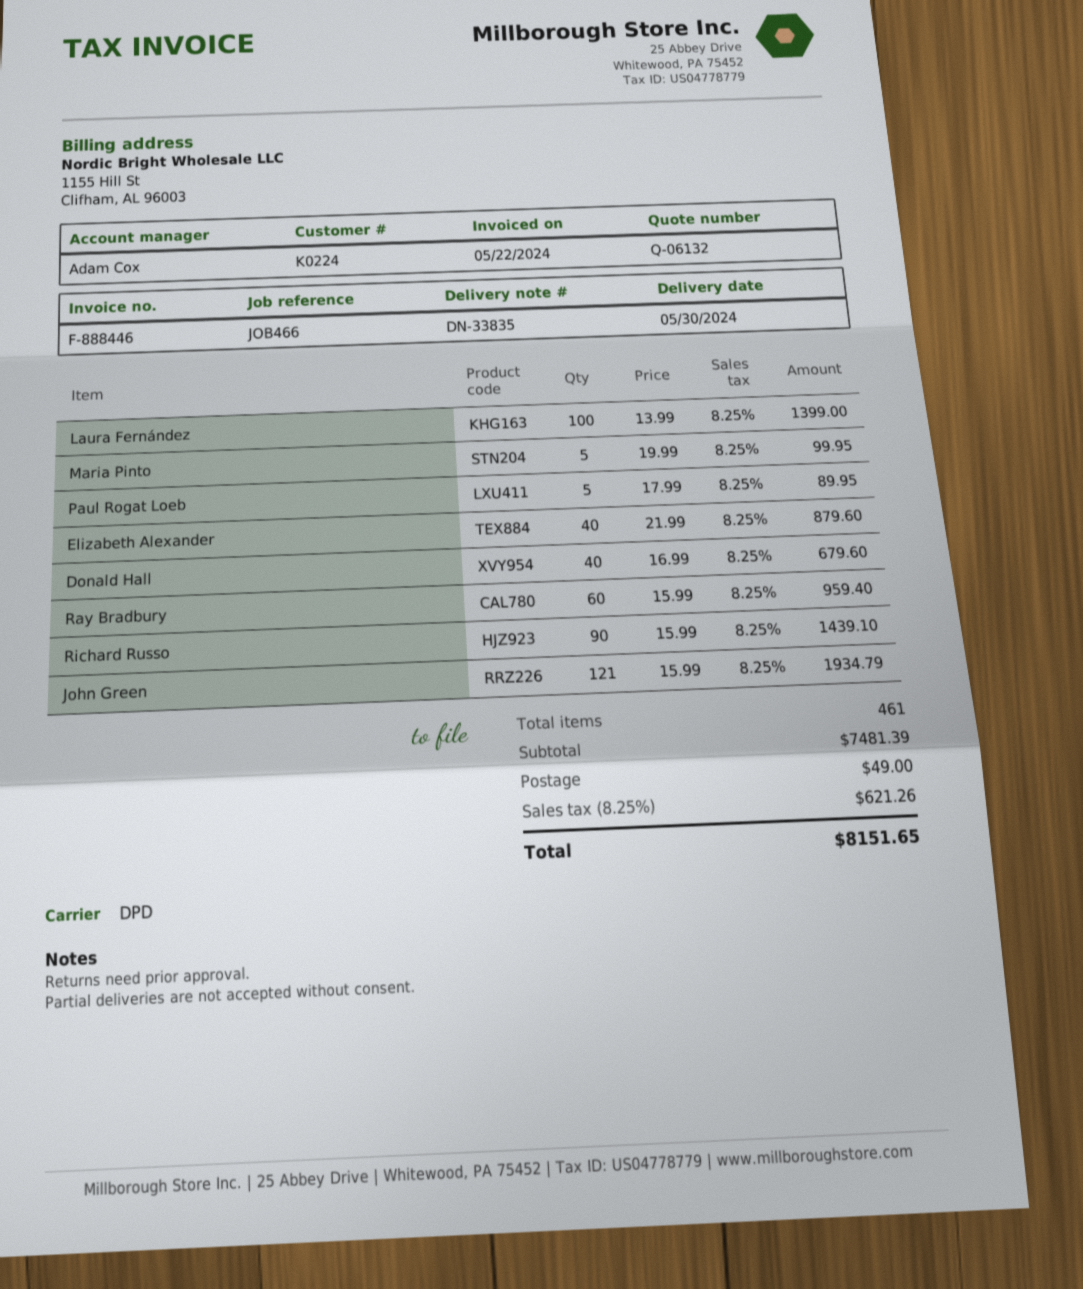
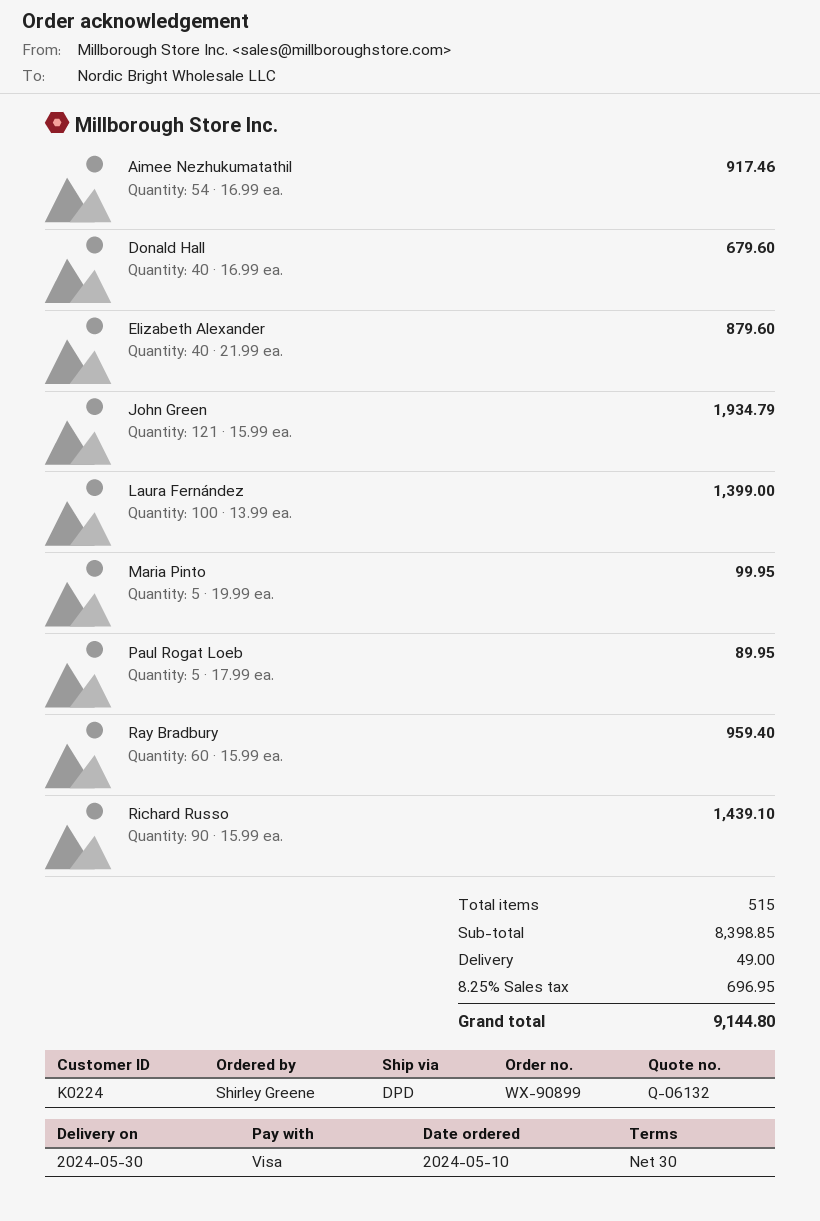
Aimee Nezhukumatathil: none -> 54 x 16.99 = 917.46
total quantity: 461 -> 515
subtotal: 7481.39 -> 8398.85
tax: 8.25% = 621.26 -> 8.25% = 696.95
total: 8151.65 -> 9144.80

